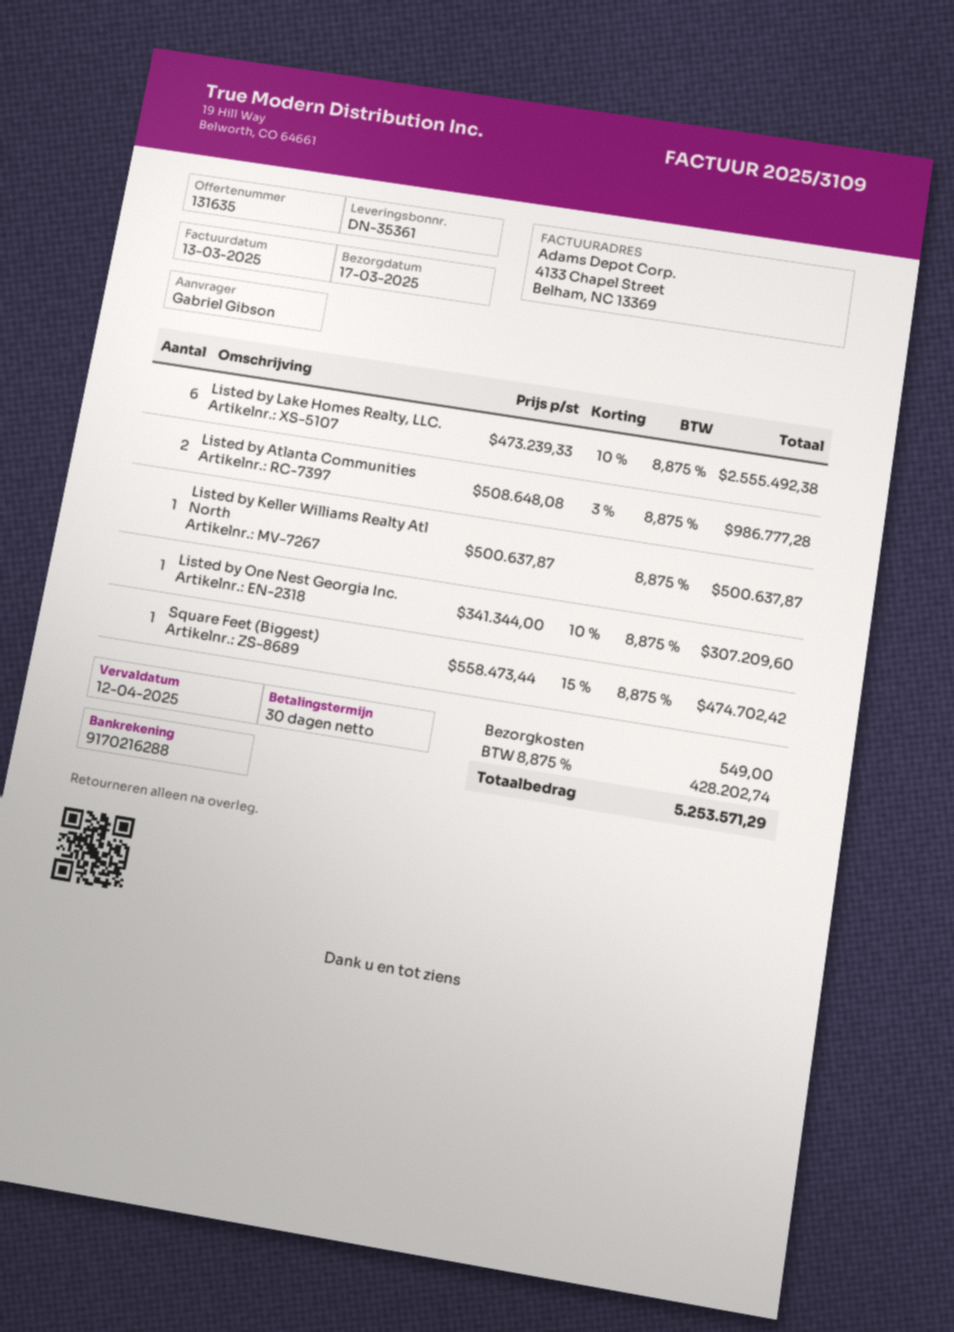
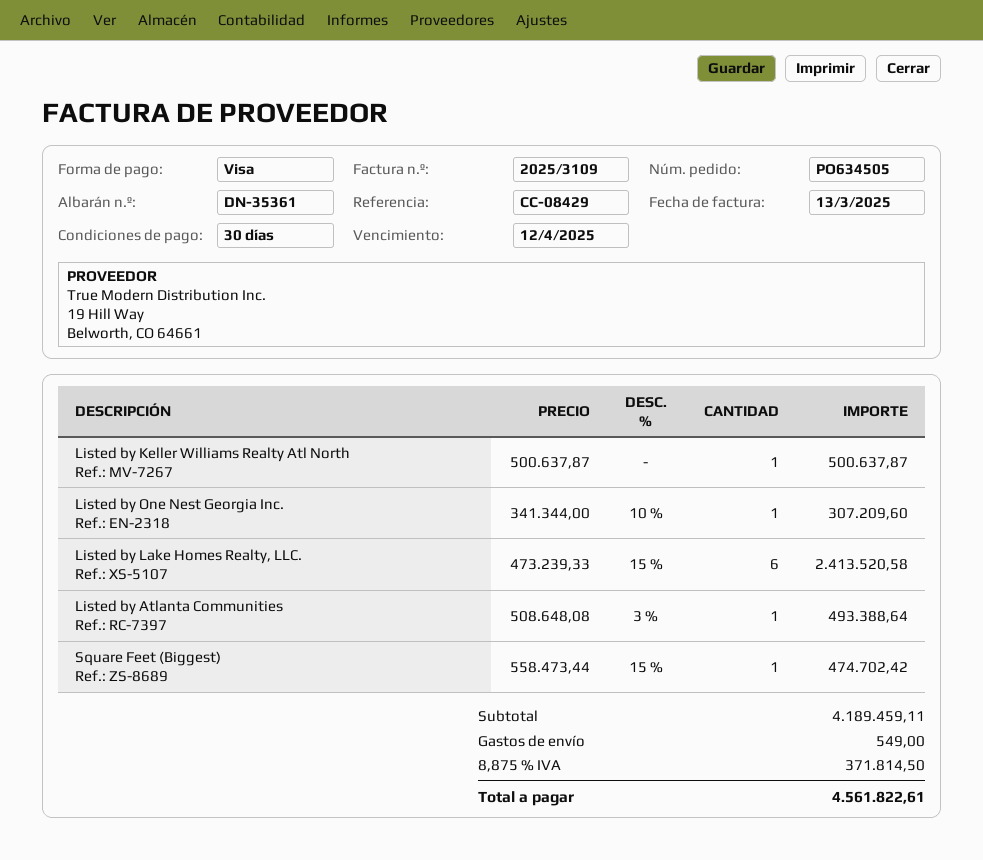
Listed by Lake Homes Realty, LLC.: 6 x 473239.33 - 10% = 2555492.38 -> 6 x 473239.33 - 15% = 2413520.58
Listed by Atlanta Communities: 2 x 508648.08 - 3% = 986777.28 -> 1 x 508648.08 - 3% = 493388.64
tax: 8.875% = 428202.74 -> 8.875% = 371814.50
total: 5253571.29 -> 4561822.61

